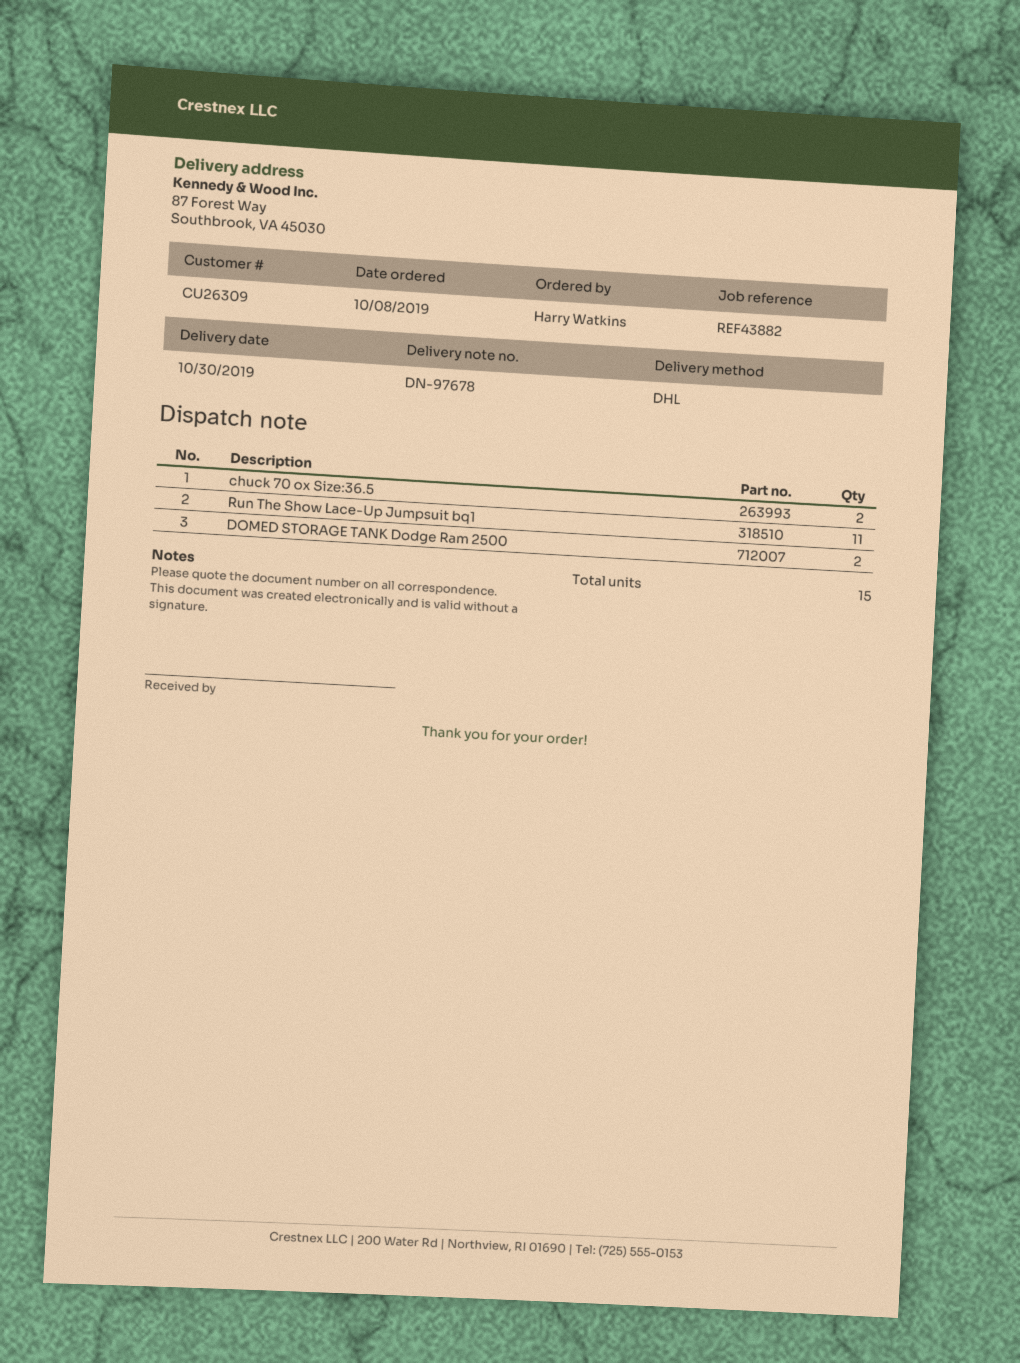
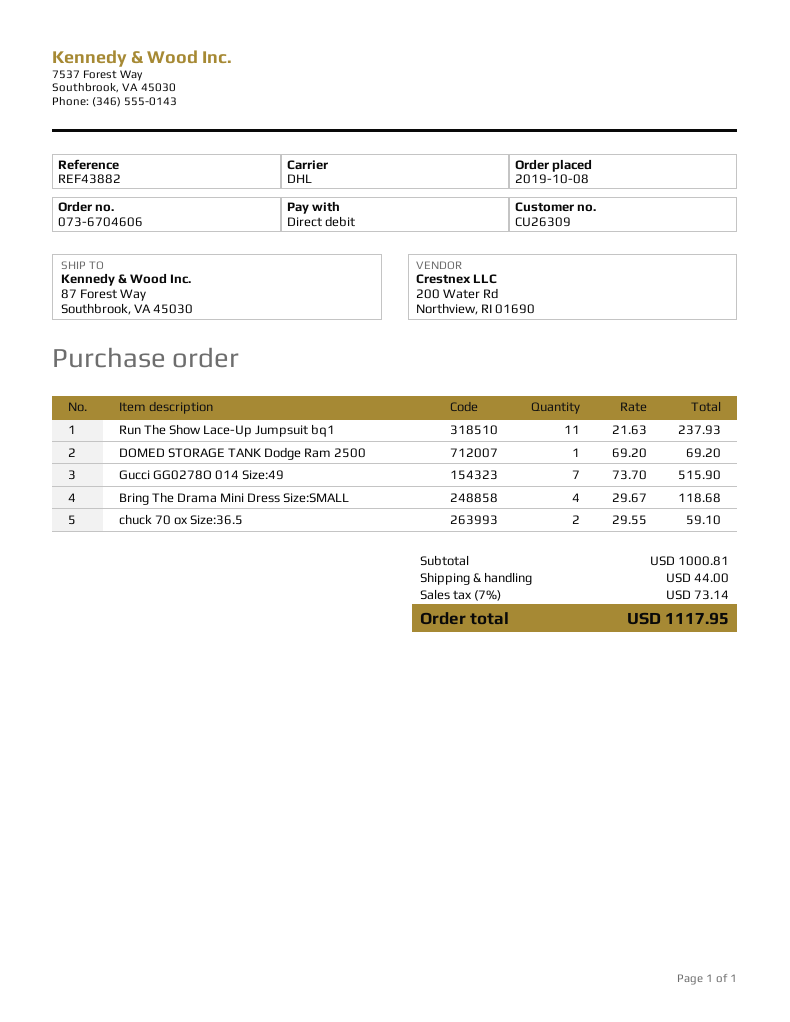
DOMED STORAGE TANK Dodge Ram 2500: 2 -> 1
Gucci GG0278O 014 Size:49: none -> 7
Bring The Drama Mini Dress Size:SMALL: none -> 4

